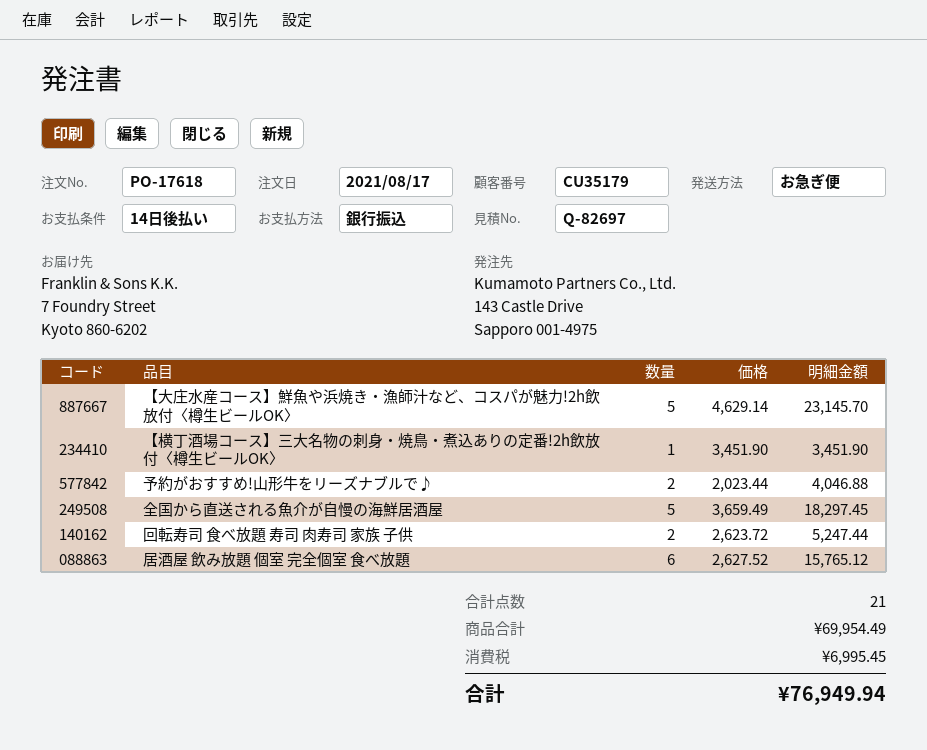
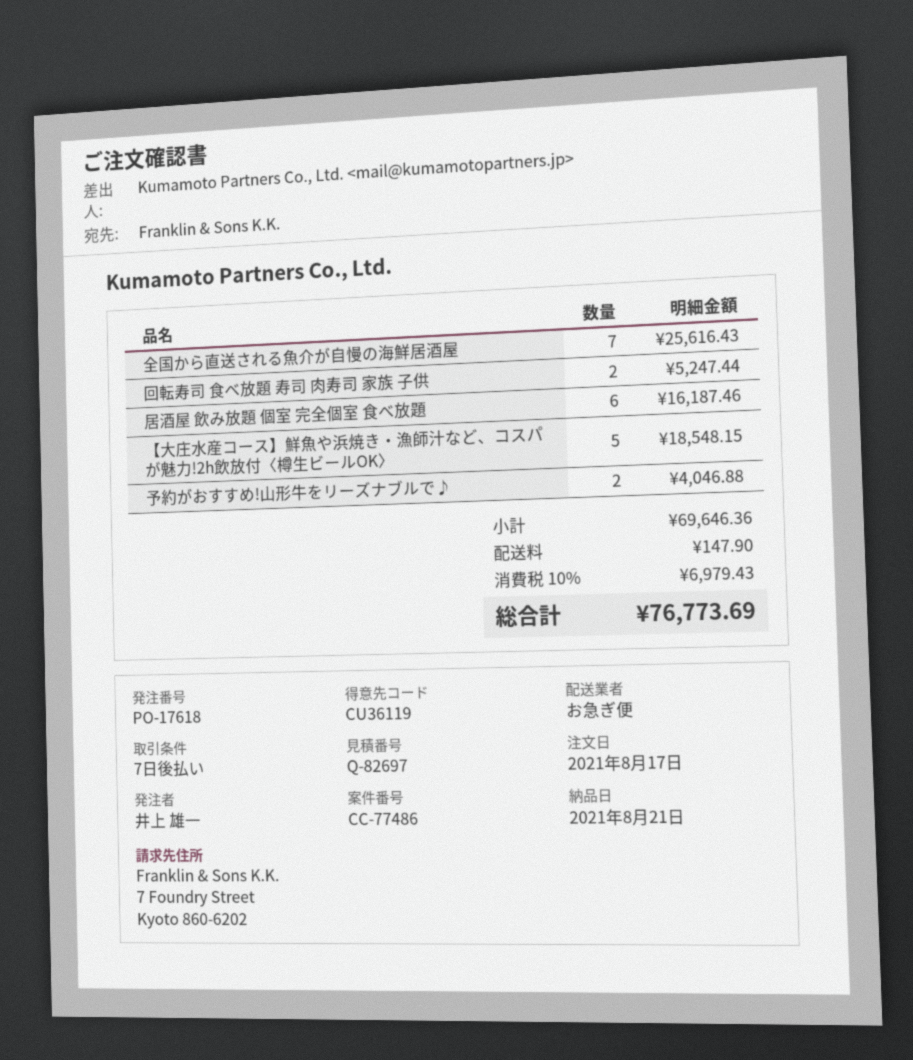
payment terms: 14 days -> 7 days
customer number: CU35179 -> CU36119
【大庄水産コース】鮮魚や浜焼き・漁師汁など、コスパが魅力!2h飲放付〈樽生ビールOK〉: 5 for 23145.70 -> 5 for 18548.15
【横丁酒場コース】三大名物の刺身・焼鳥・煮込ありの定番!2h飲放付〈樽生ビールOK〉: 1 for 3451.90 -> none
全国から直送される魚介が自慢の海鮮居酒屋: 5 for 18297.45 -> 7 for 25616.43
居酒屋 飲み放題 個室 完全個室 食べ放題: 6 for 15765.12 -> 6 for 16187.46
subtotal: 69954.49 -> 69646.36
shipping: none -> 147.90
tax: 6995.45 -> 6979.43
total: 76949.94 -> 76773.69

